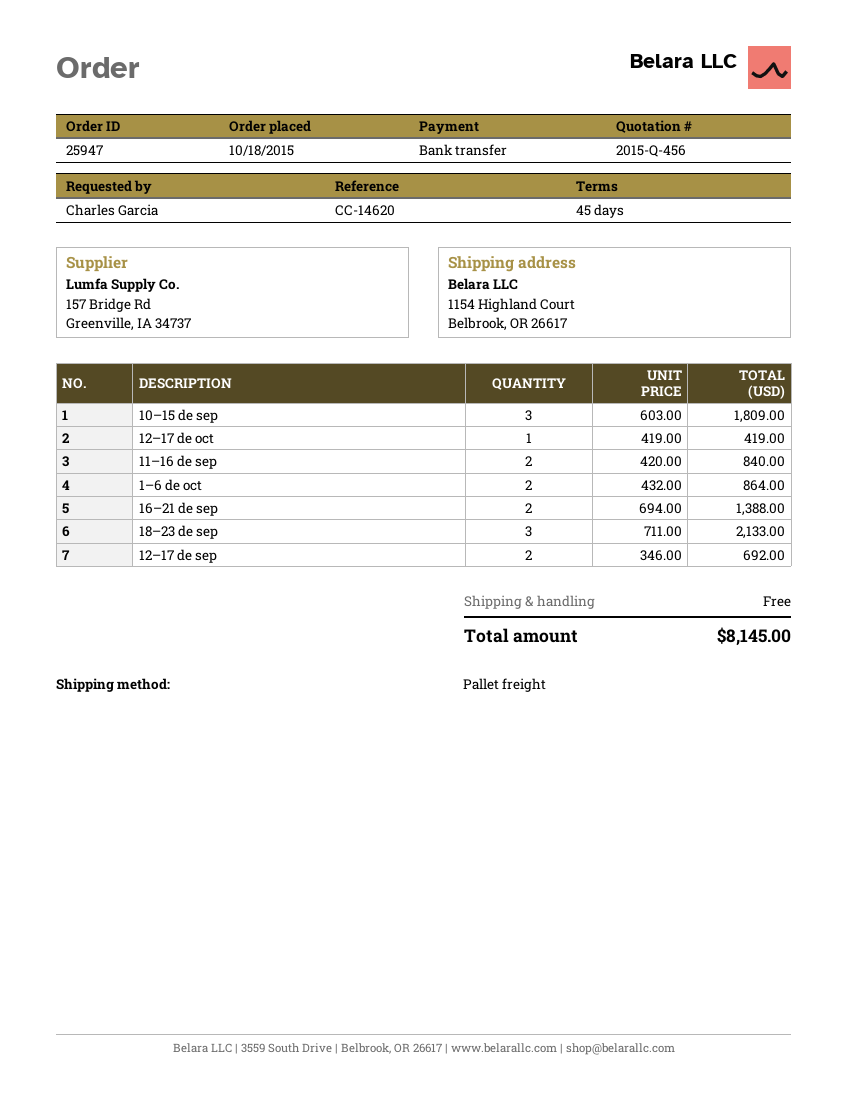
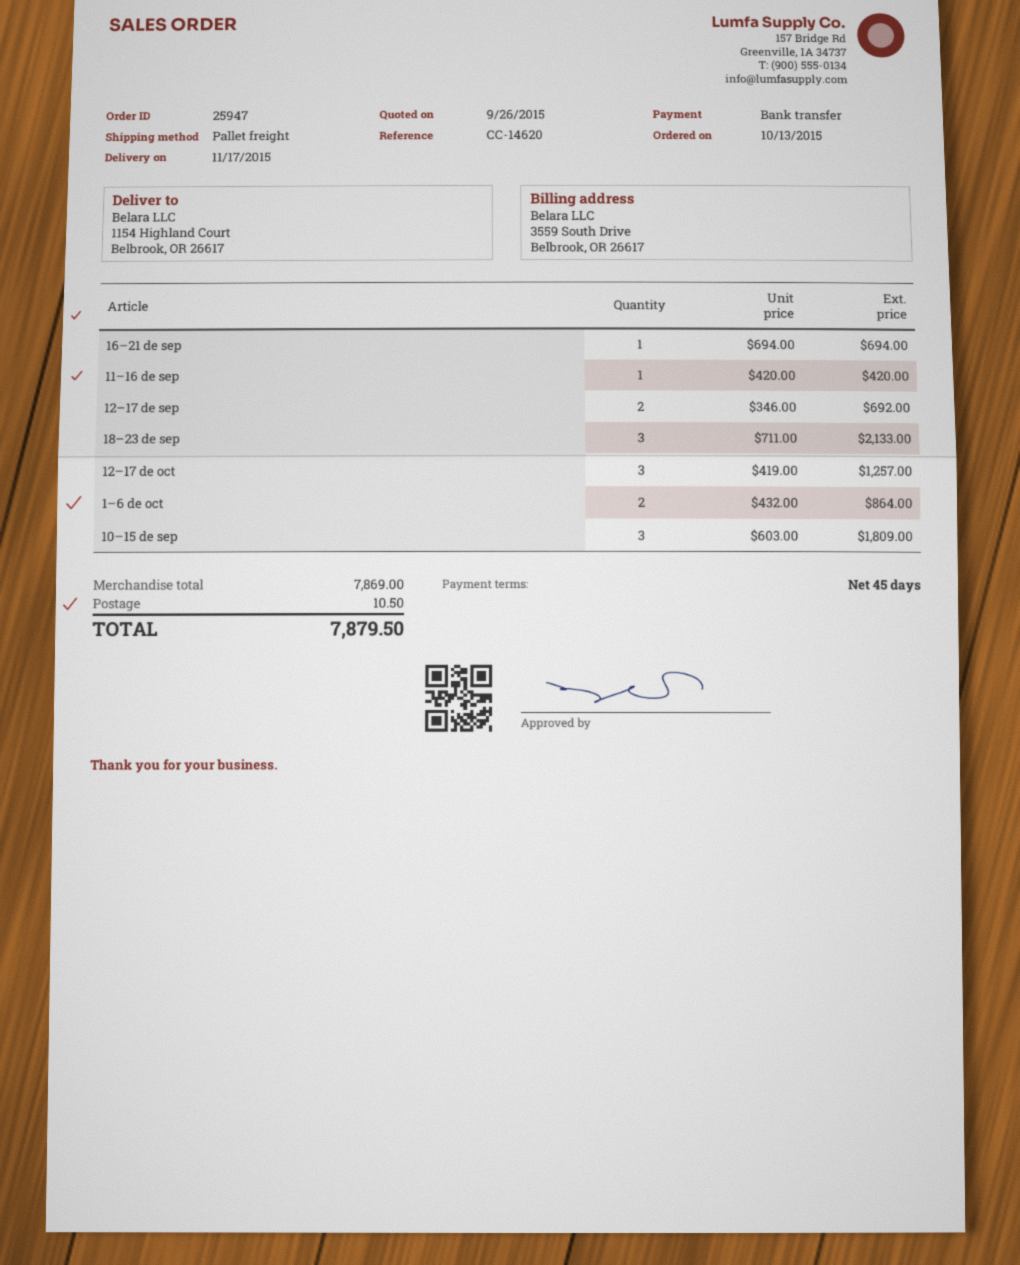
order date: 2015-10-18 -> 2015-10-13
12–17 de oct: 1 x 419.00 = 419.00 -> 3 x 419.00 = 1257.00
11–16 de sep: 2 x 420.00 = 840.00 -> 1 x 420.00 = 420.00
16–21 de sep: 2 x 694.00 = 1388.00 -> 1 x 694.00 = 694.00
shipping: 0.00 -> 10.50
total: 8145.00 -> 7879.50

